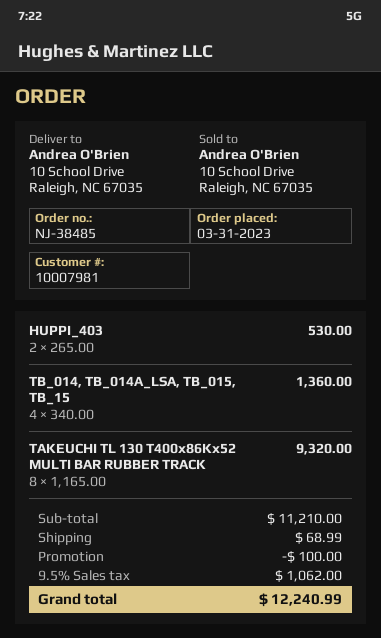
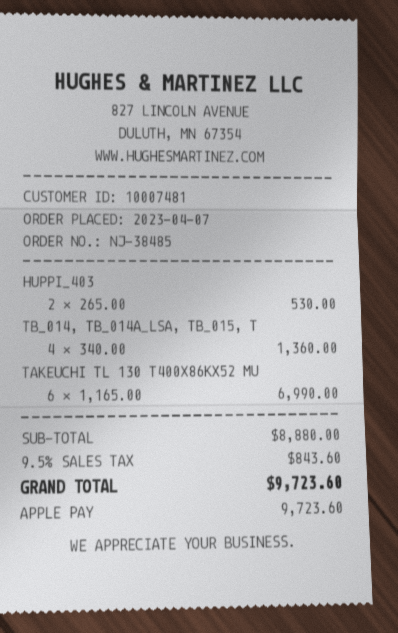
order date: 2023-03-31 -> 2023-04-07
customer number: 10007981 -> 10007481
TAKEUCHI TL 130 T400x86Kx52 MULTI BAR RUBBER TRACK: 8 x 1165.00 = 9320.00 -> 6 x 1165.00 = 6990.00
subtotal: 11210.00 -> 8880.00
discount: 100.00 -> none
shipping: 68.99 -> none
tax: 9.5% = 1062.00 -> 9.5% = 843.60
total: 12240.99 -> 9723.60

